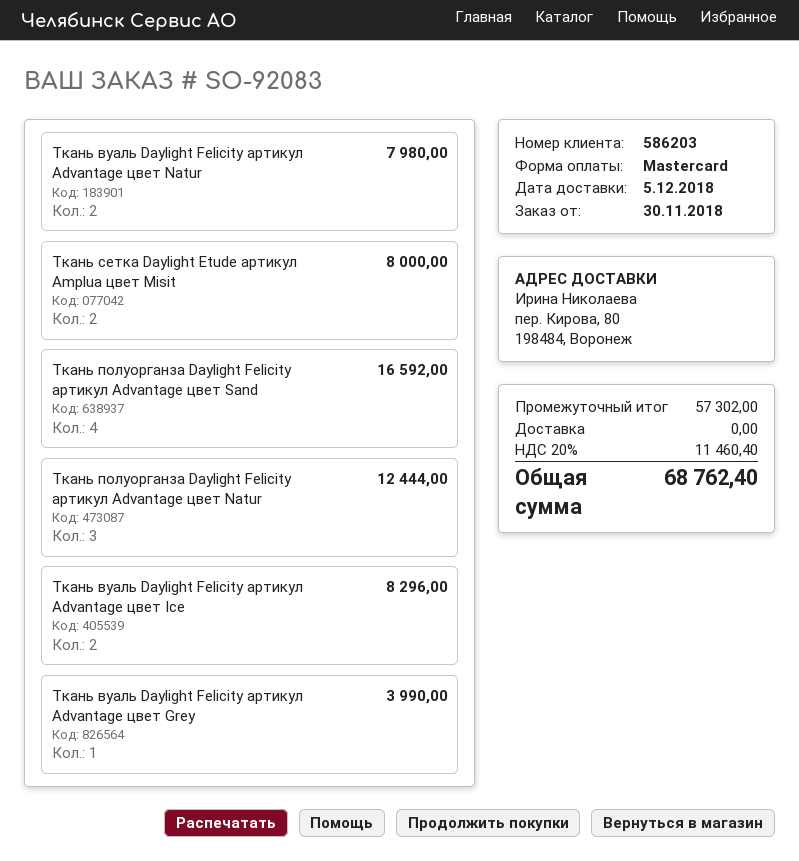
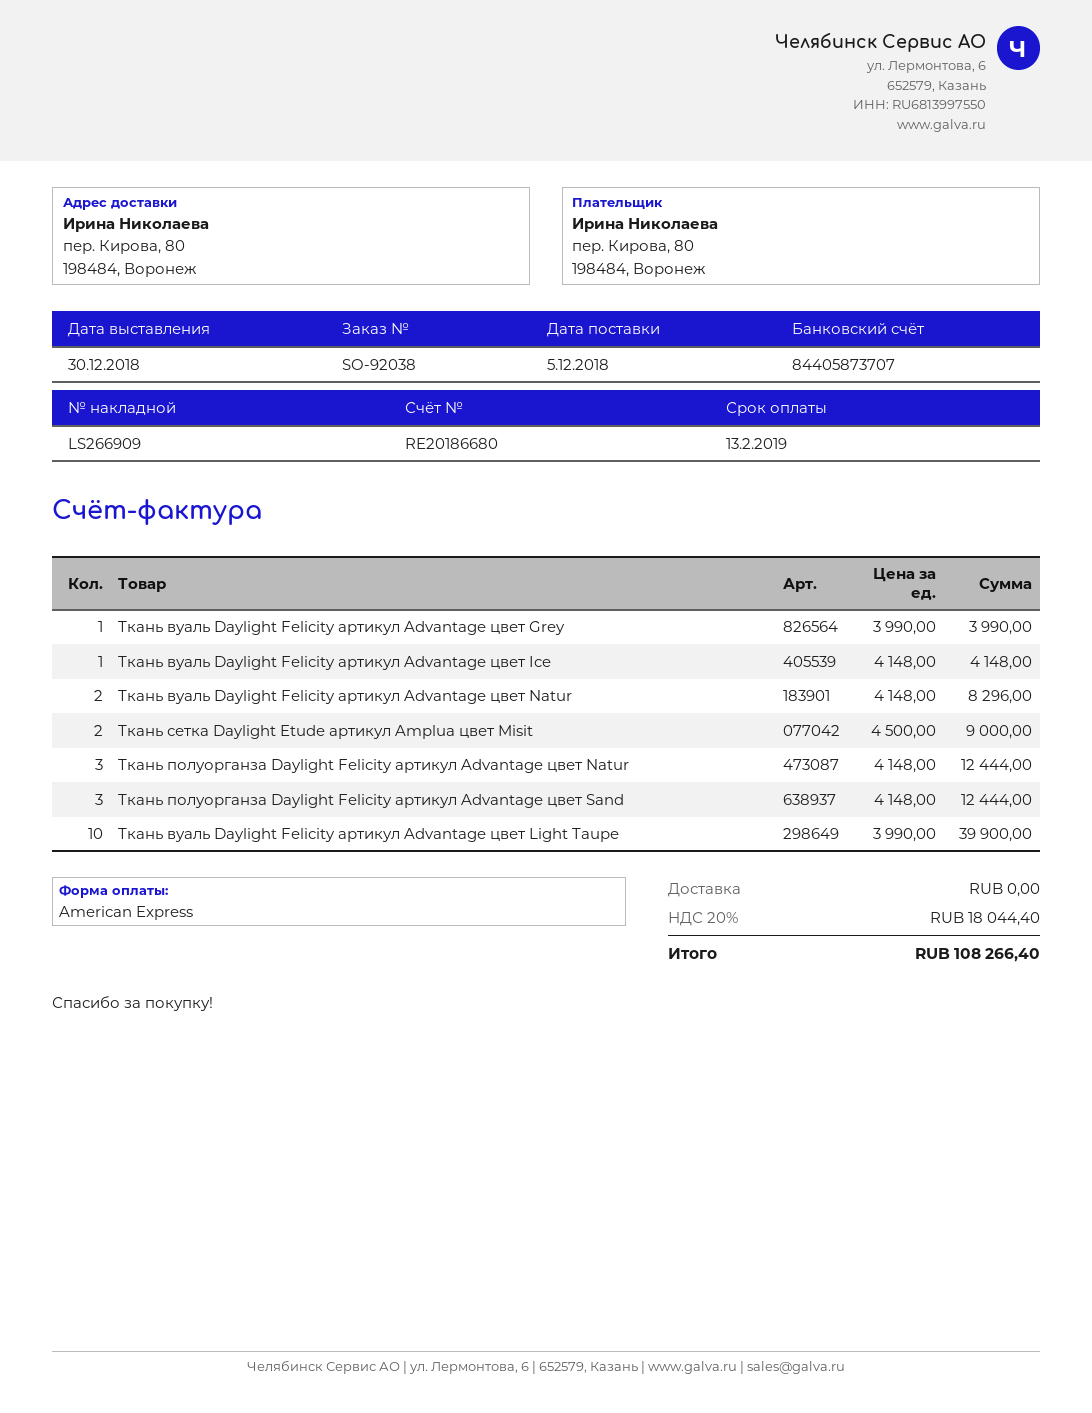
order number: SO-92083 -> SO-92038
payment method: Mastercard -> American Express
Ткань вуаль Daylight Felicity артикул Advantage цвет Natur: 2 for 7980.00 -> 2 for 8296.00
Ткань сетка Daylight Etude артикул Amplua цвет Misit: 2 for 8000.00 -> 2 for 9000.00
Ткань полуорганза Daylight Felicity артикул Advantage цвет Sand: 4 for 16592.00 -> 3 for 12444.00
Ткань вуаль Daylight Felicity артикул Advantage цвет Ice: 2 for 8296.00 -> 1 for 4148.00
Ткань вуаль Daylight Felicity артикул Advantage цвет Light Taupe: none -> 10 for 39900.00
tax: 20% = 11460.40 -> 20% = 18044.40
total: 68762.40 -> 108266.40

